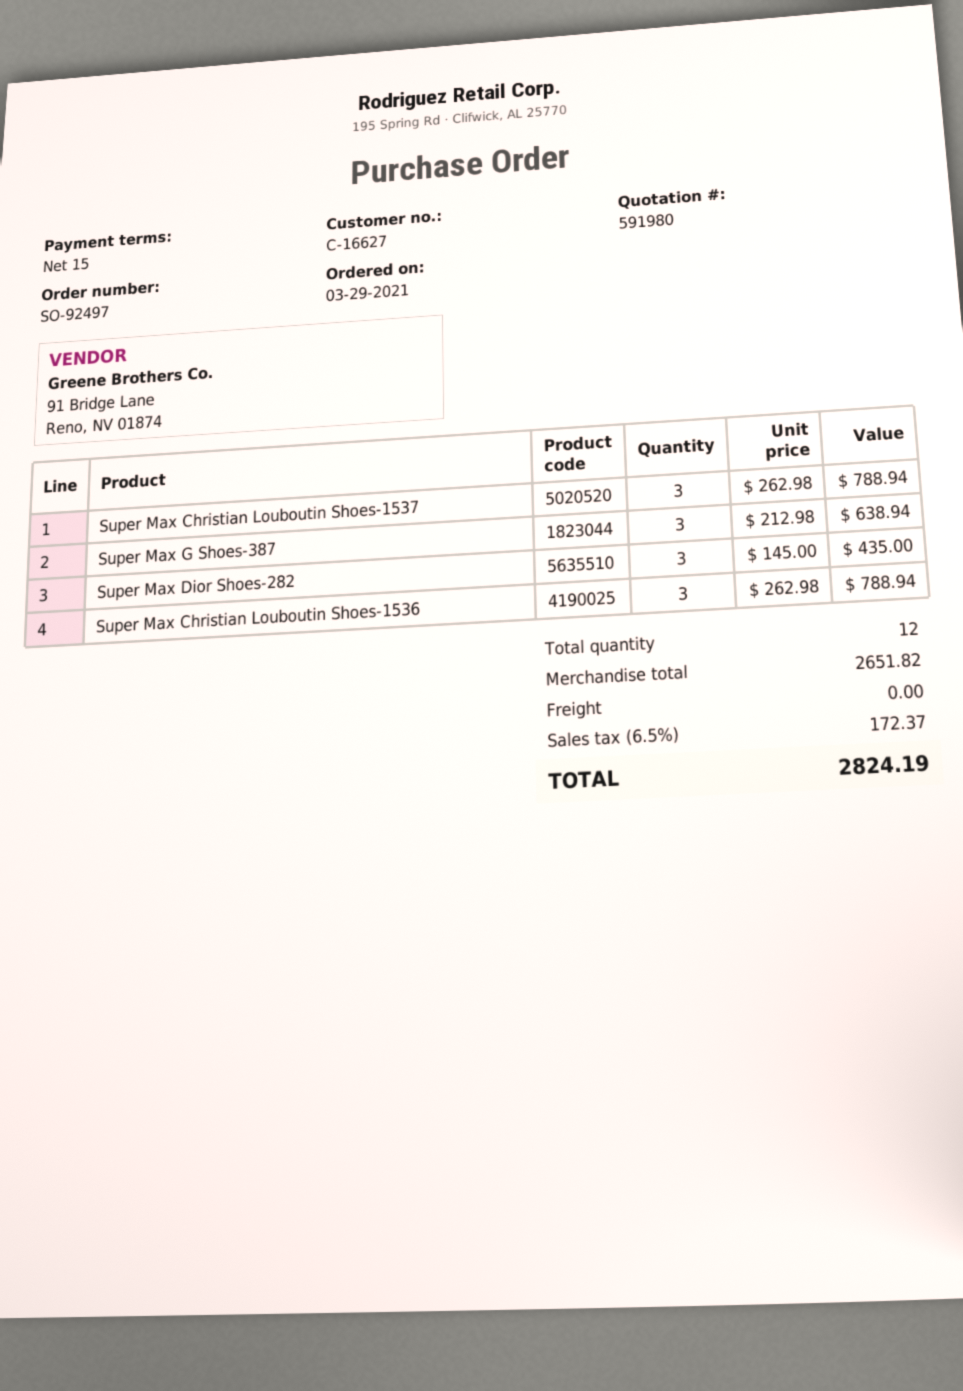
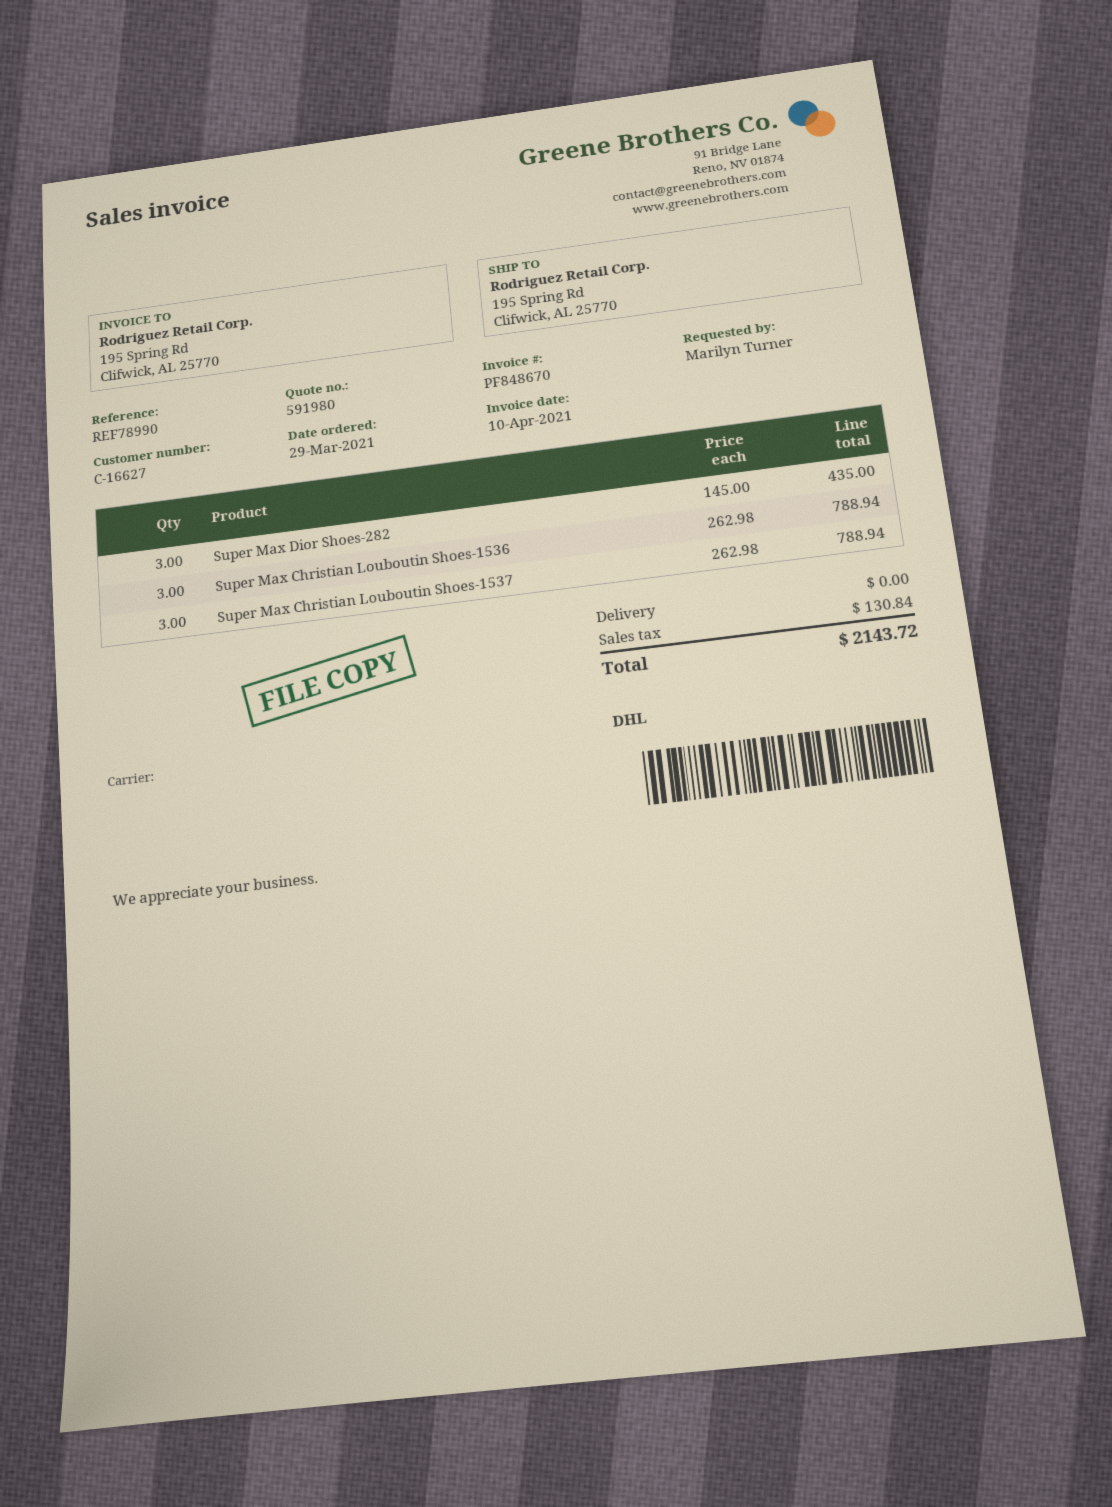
Super Max G Shoes-387: 3 x 212.98 = 638.94 -> none
tax: 172.37 -> 130.84
total: 2824.19 -> 2143.72

